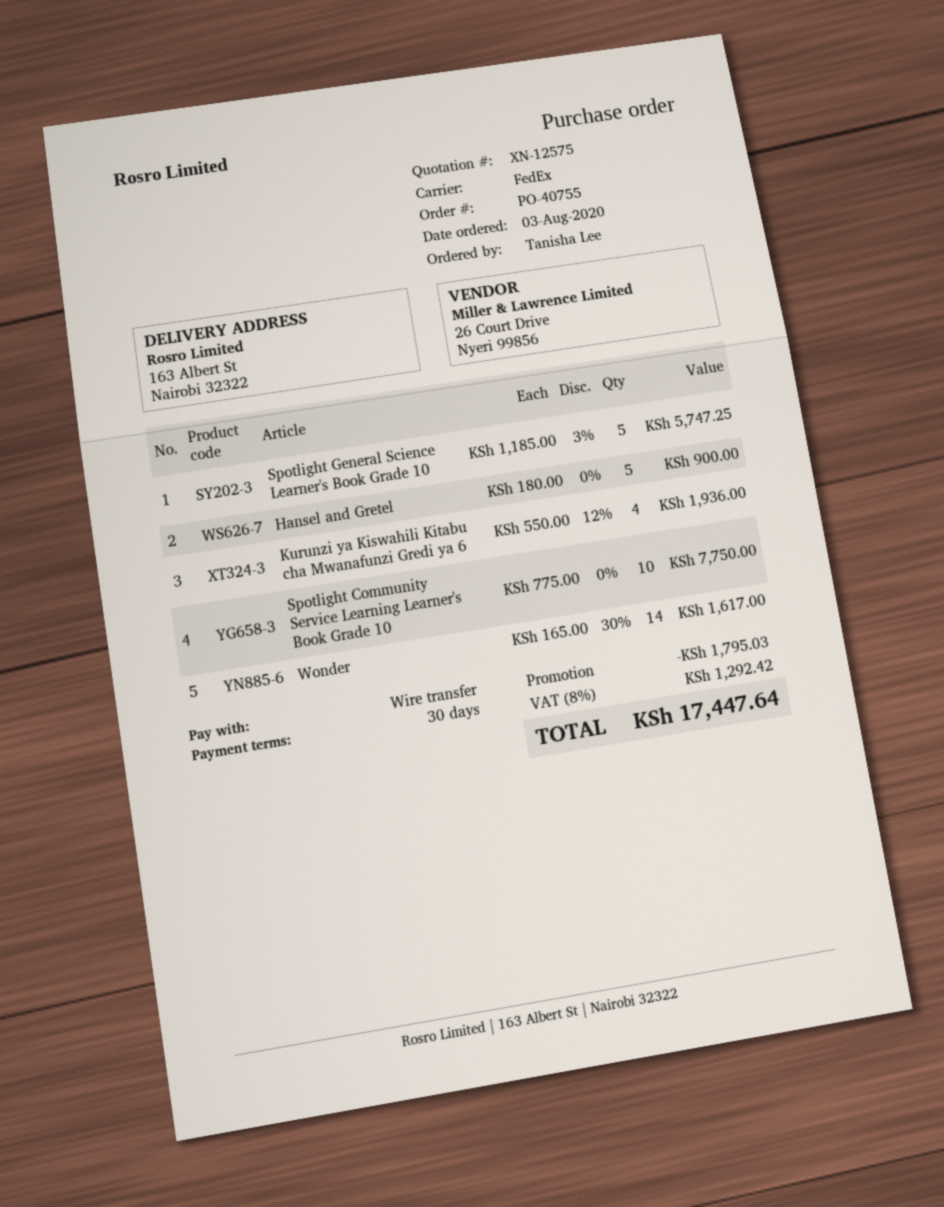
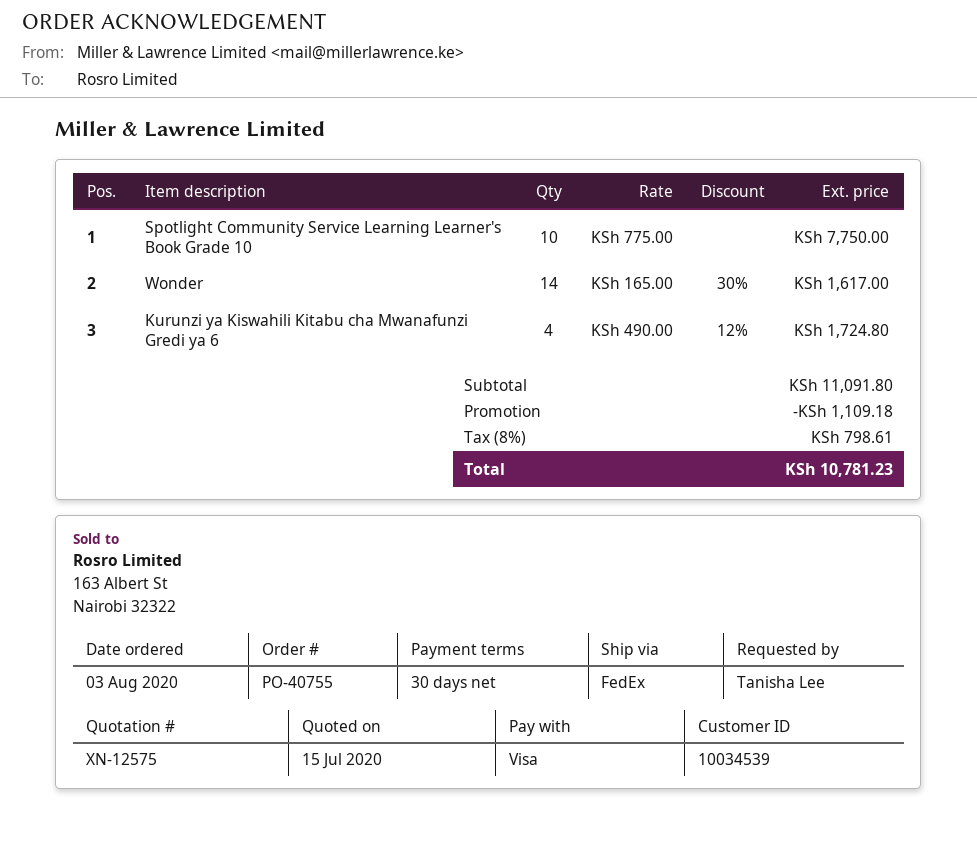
payment method: bank transfer -> Visa
Spotlight General Science Learner's Book Grade 10: 5 x 1185.00 - 3% = 5747.25 -> none
Hansel and Gretel: 5 x 180.00 = 900.00 -> none
Kurunzi ya Kiswahili Kitabu cha Mwanafunzi Gredi ya 6: 4 x 550.00 - 12% = 1936.00 -> 4 x 490.00 - 12% = 1724.80
discount: 1795.03 -> 1109.18
tax: 8% = 1292.42 -> 8% = 798.61
total: 17447.64 -> 10781.23

